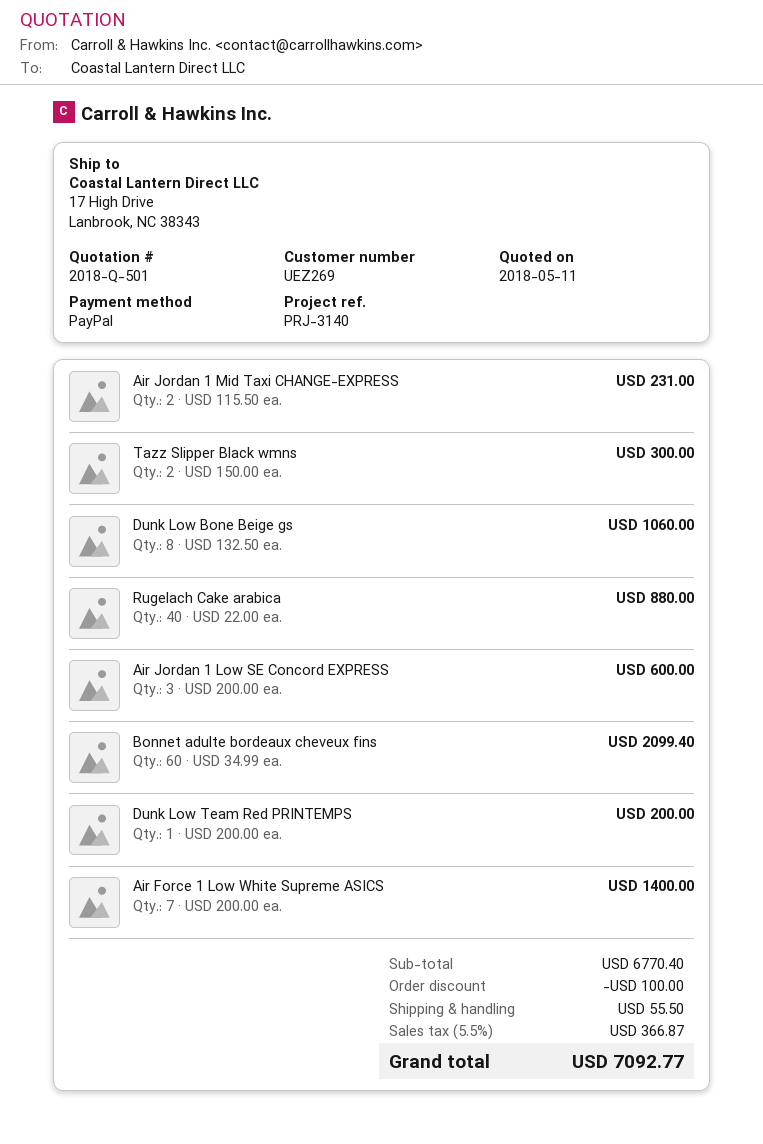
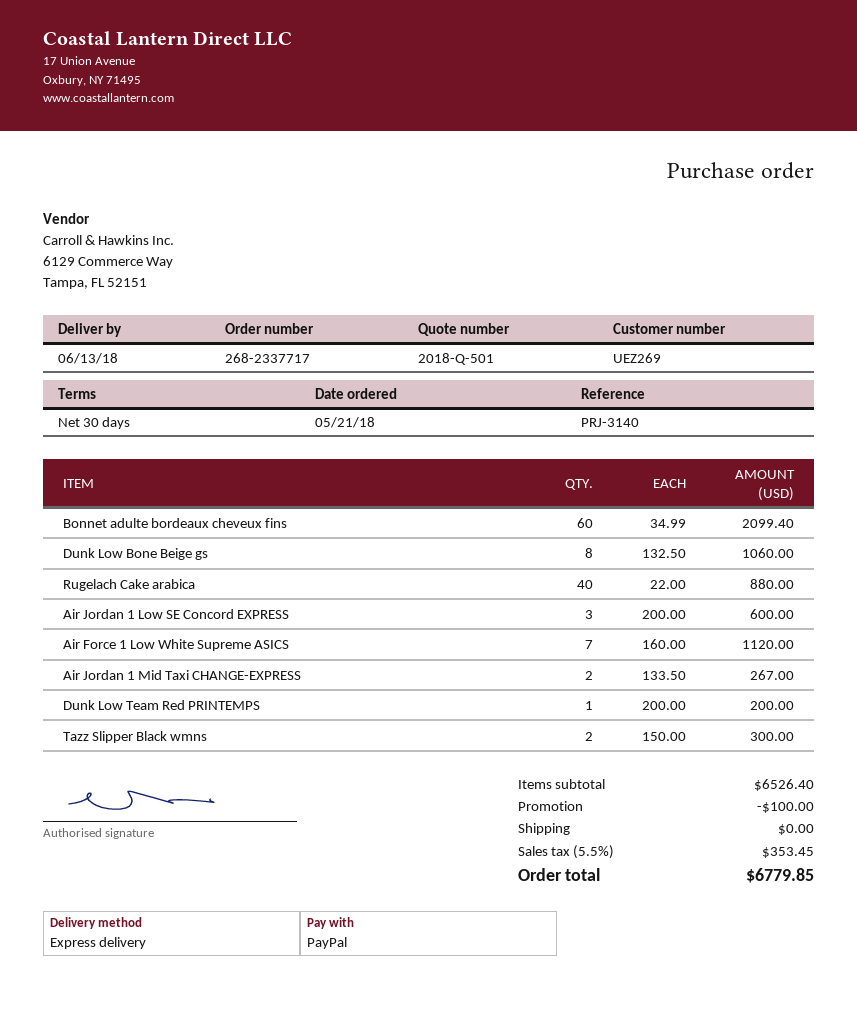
Air Jordan 1 Mid Taxi CHANGE-EXPRESS: 2 x 115.50 = 231.00 -> 2 x 133.50 = 267.00
Air Force 1 Low White Supreme ASICS: 7 x 200.00 = 1400.00 -> 7 x 160.00 = 1120.00
subtotal: 6770.40 -> 6526.40
shipping: 55.50 -> 0.00
tax: 5.5% = 366.87 -> 5.5% = 353.45
total: 7092.77 -> 6779.85

